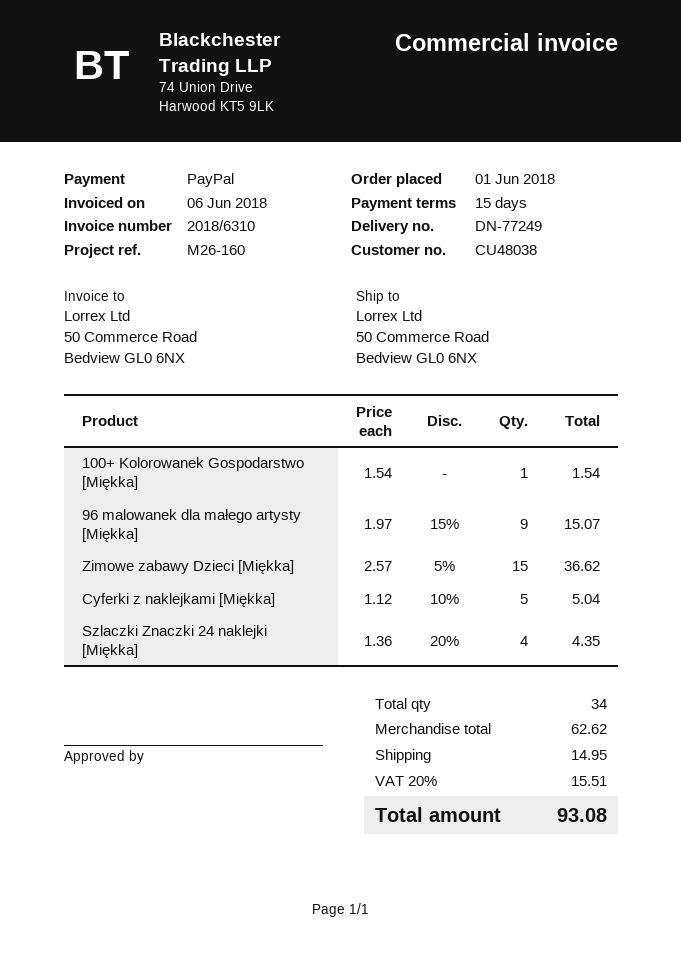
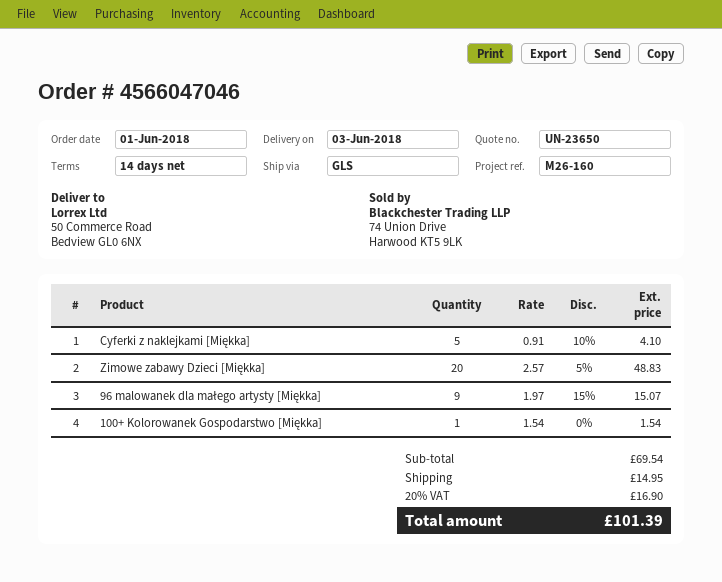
payment terms: 15 days -> 14 days
Zimowe zabawy Dzieci [Miękka]: 15 x 2.57 - 5% = 36.62 -> 20 x 2.57 - 5% = 48.83
Cyferki z naklejkami [Miękka]: 5 x 1.12 - 10% = 5.04 -> 5 x 0.91 - 10% = 4.10
Szlaczki Znaczki 24 naklejki [Miękka]: 4 x 1.36 - 20% = 4.35 -> none
subtotal: 62.62 -> 69.54
tax: 20% = 15.51 -> 20% = 16.90
total: 93.08 -> 101.39

